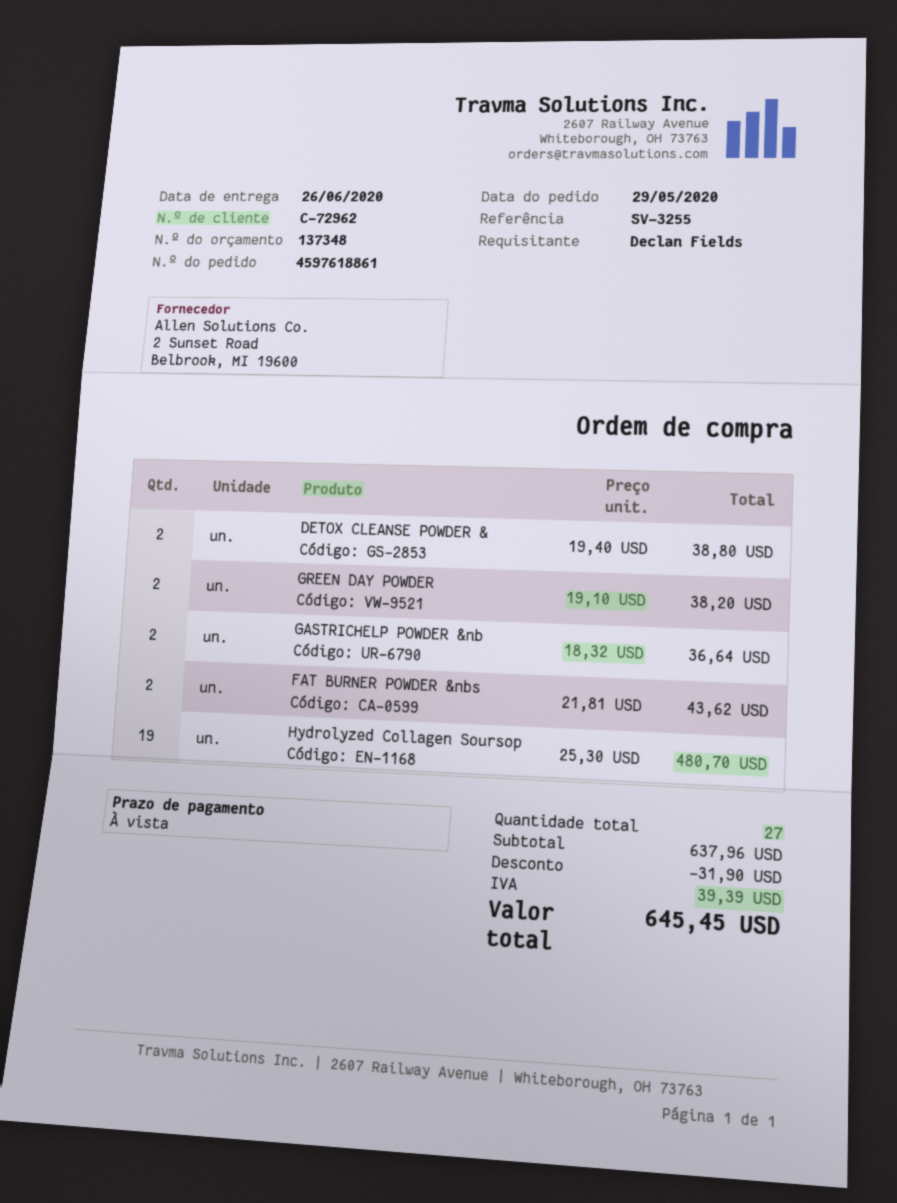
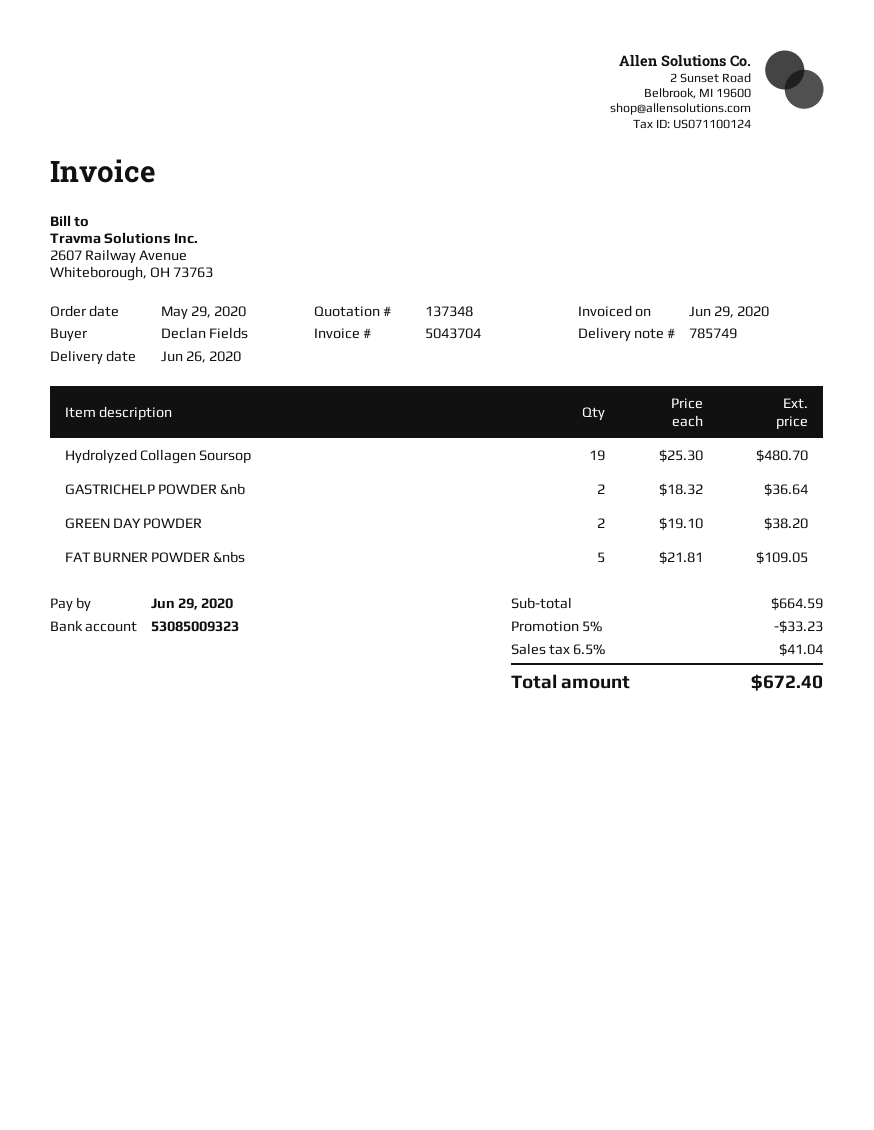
DETOX CLEANSE POWDER &: 2 x 19.40 = 38.80 -> none
FAT BURNER POWDER &nbs: 2 x 21.81 = 43.62 -> 5 x 21.81 = 109.05
subtotal: 637.96 -> 664.59
discount: 31.90 -> 33.23
tax: 39.39 -> 41.04
total: 645.45 -> 672.40

